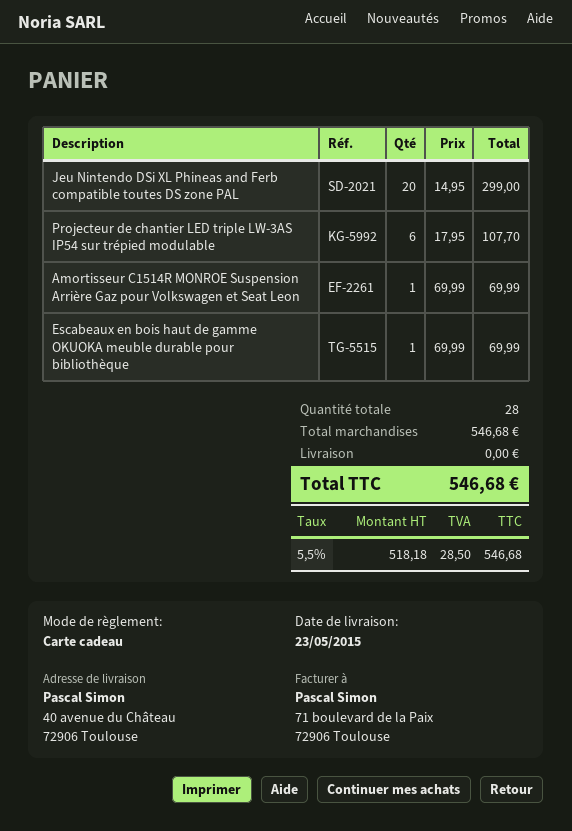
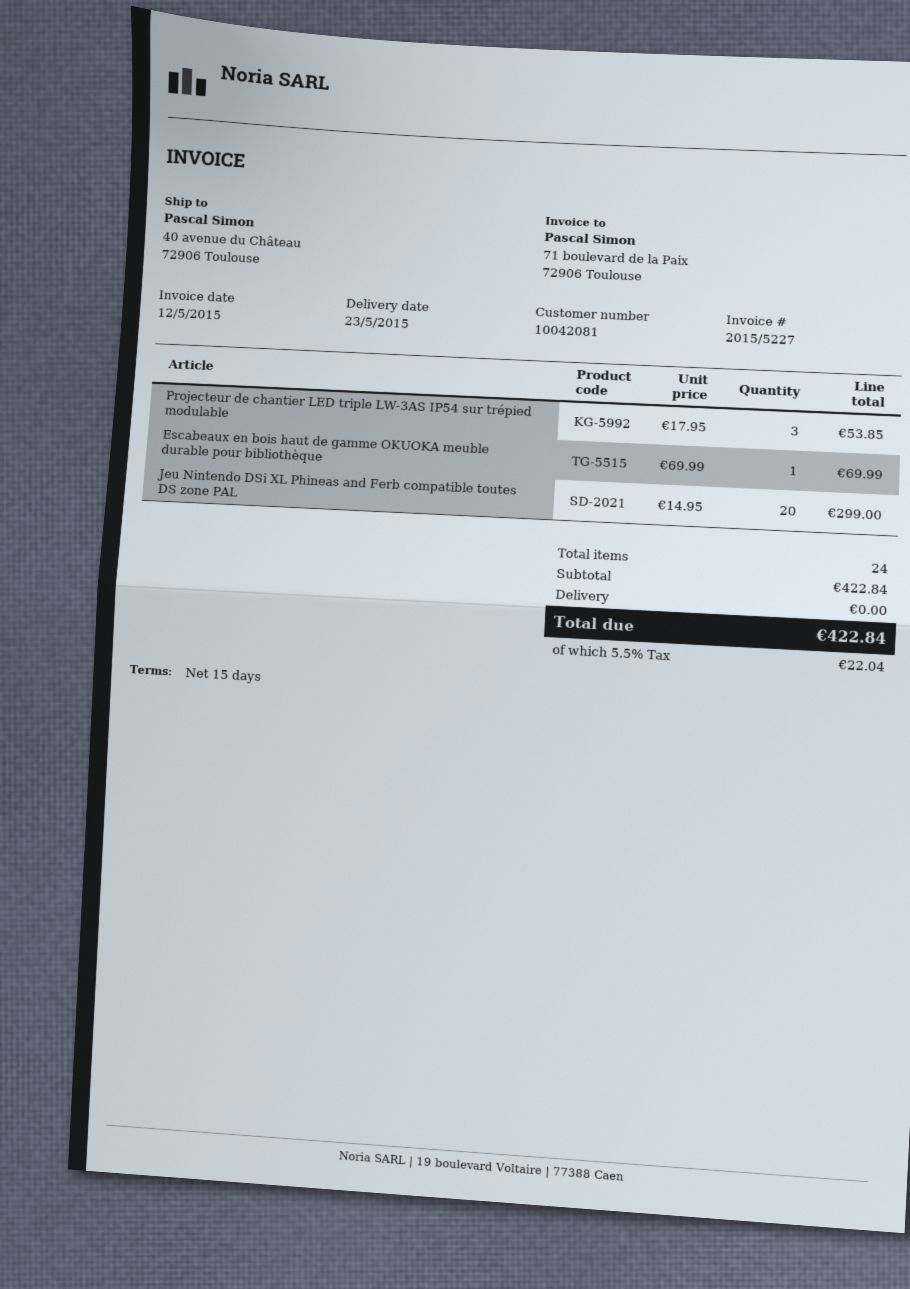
Projecteur de chantier LED triple LW-3AS IP54 sur trépied modulable: 6 x 17.95 = 107.70 -> 3 x 17.95 = 53.85
Amortisseur C1514R MONROE Suspension Arrière Gaz pour Volkswagen et Seat Leon: 1 x 69.99 = 69.99 -> none
total quantity: 28 -> 24
subtotal: 546.68 -> 422.84
tax: 5.5% = 28.50 -> 5.5% = 22.04
total: 546.68 -> 422.84

